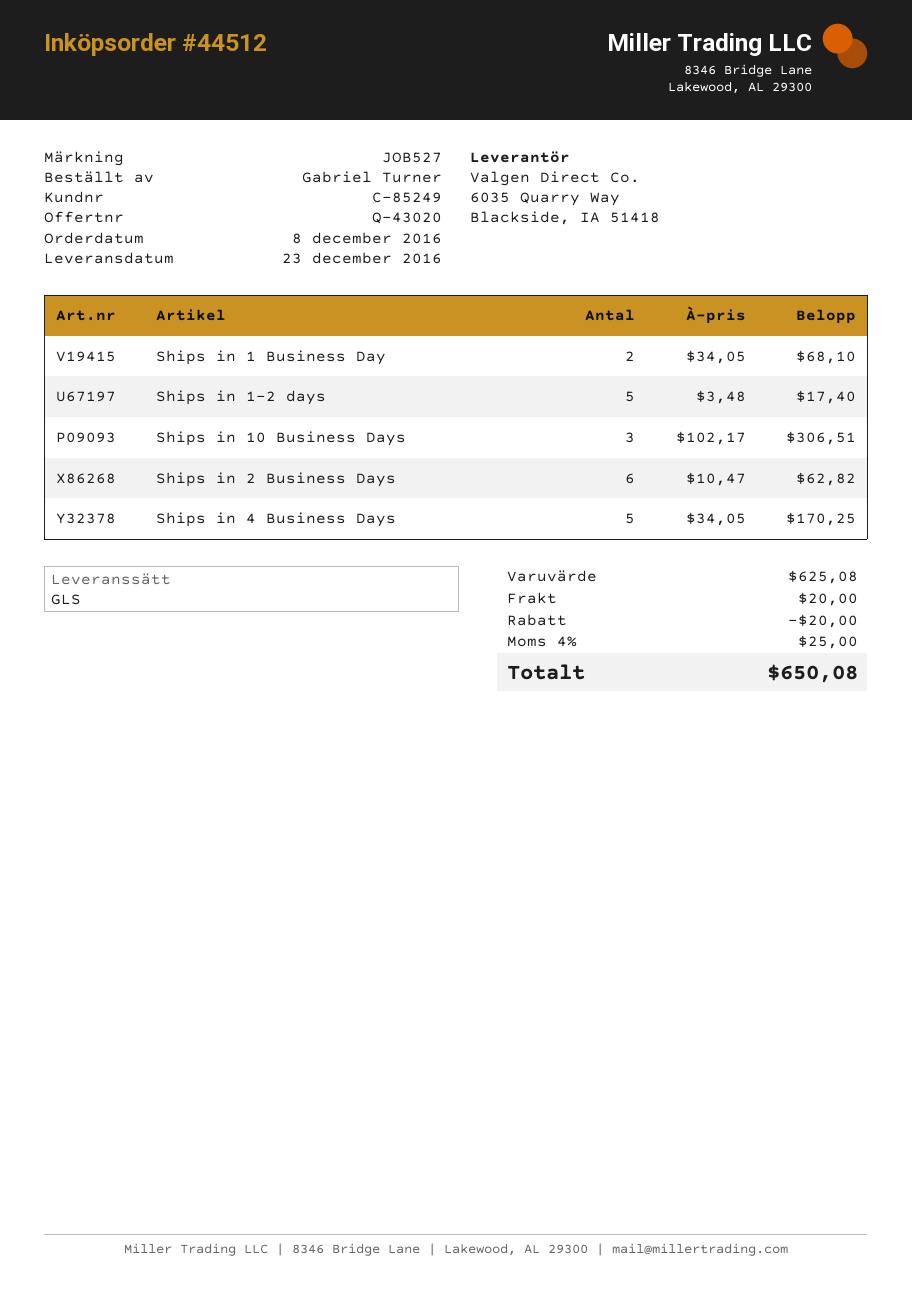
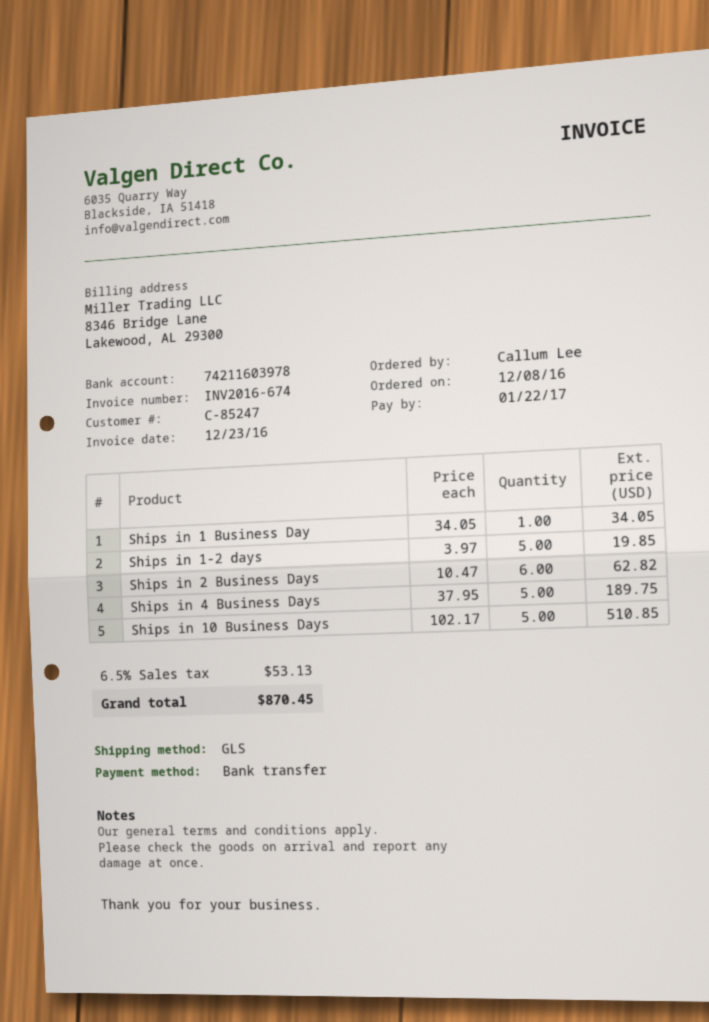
customer number: C-85249 -> C-85247
ordered by: Gabriel Turner -> Callum Lee
Ships in 1 Business Day: 2 x 34.05 = 68.10 -> 1 x 34.05 = 34.05
Ships in 1-2 days: 5 x 3.48 = 17.40 -> 5 x 3.97 = 19.85
Ships in 10 Business Days: 3 x 102.17 = 306.51 -> 5 x 102.17 = 510.85
Ships in 4 Business Days: 5 x 34.05 = 170.25 -> 5 x 37.95 = 189.75
discount: 20.00 -> none
shipping: 20.00 -> none
tax: 4% = 25.00 -> 6.5% = 53.13
total: 650.08 -> 870.45

